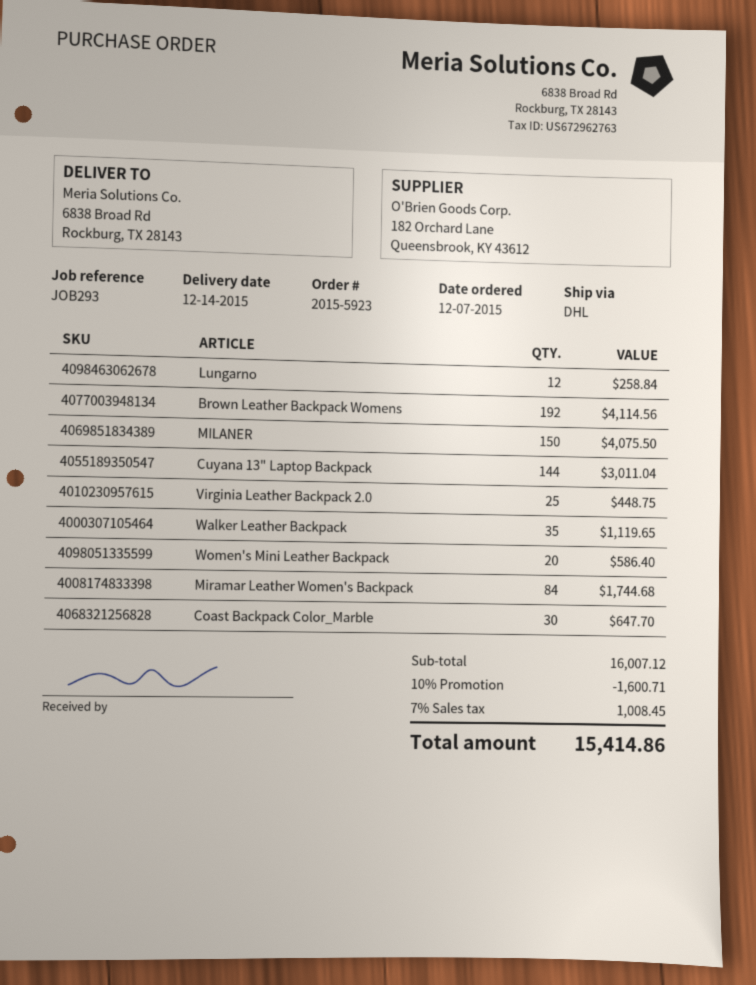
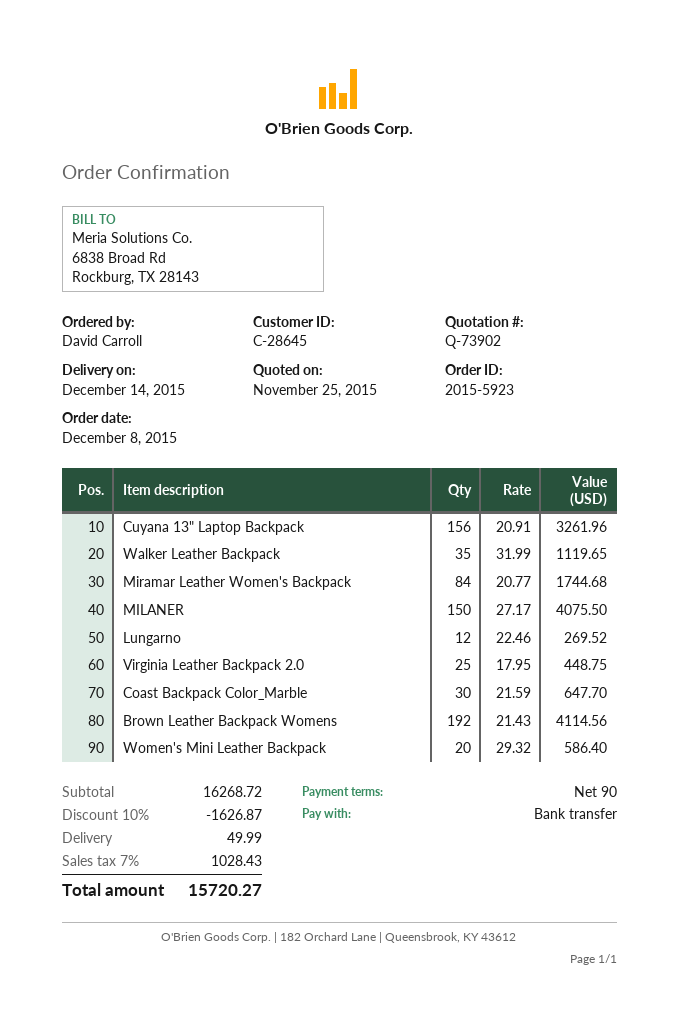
order date: 2015-12-07 -> 2015-12-08
Lungarno: 12 for 258.84 -> 12 for 269.52
Cuyana 13" Laptop Backpack: 144 for 3011.04 -> 156 for 3261.96
subtotal: 16007.12 -> 16268.72
discount: 10% = 1600.71 -> 10% = 1626.87
shipping: none -> 49.99
tax: 7% = 1008.45 -> 7% = 1028.43
total: 15414.86 -> 15720.27

